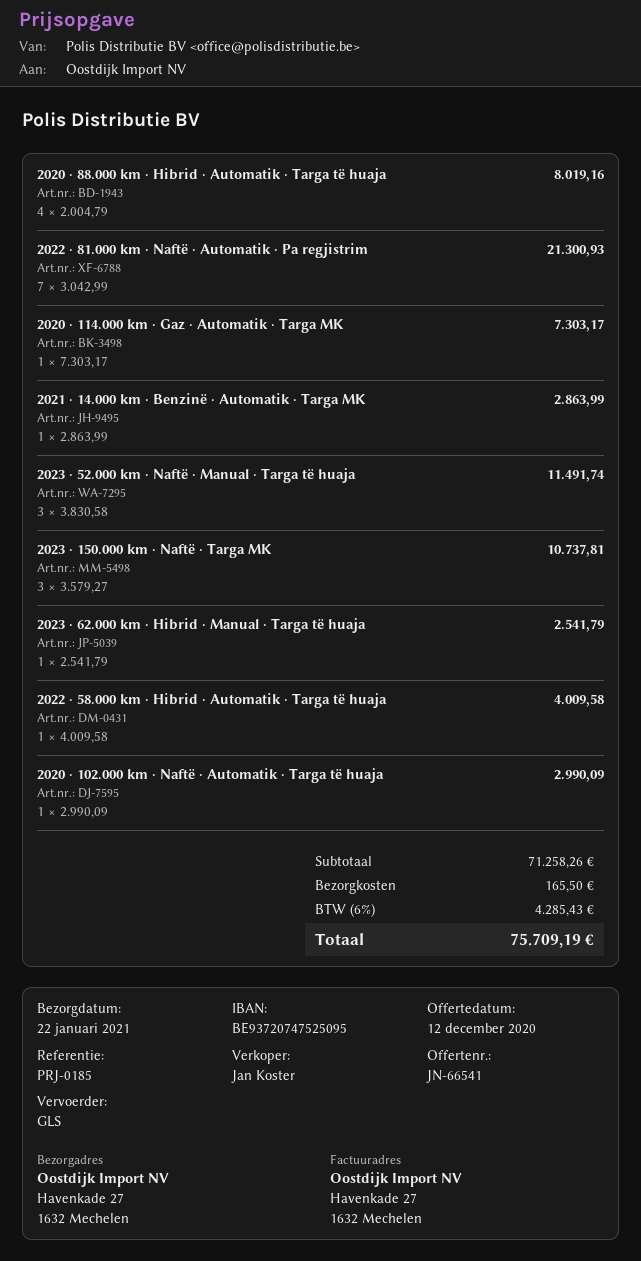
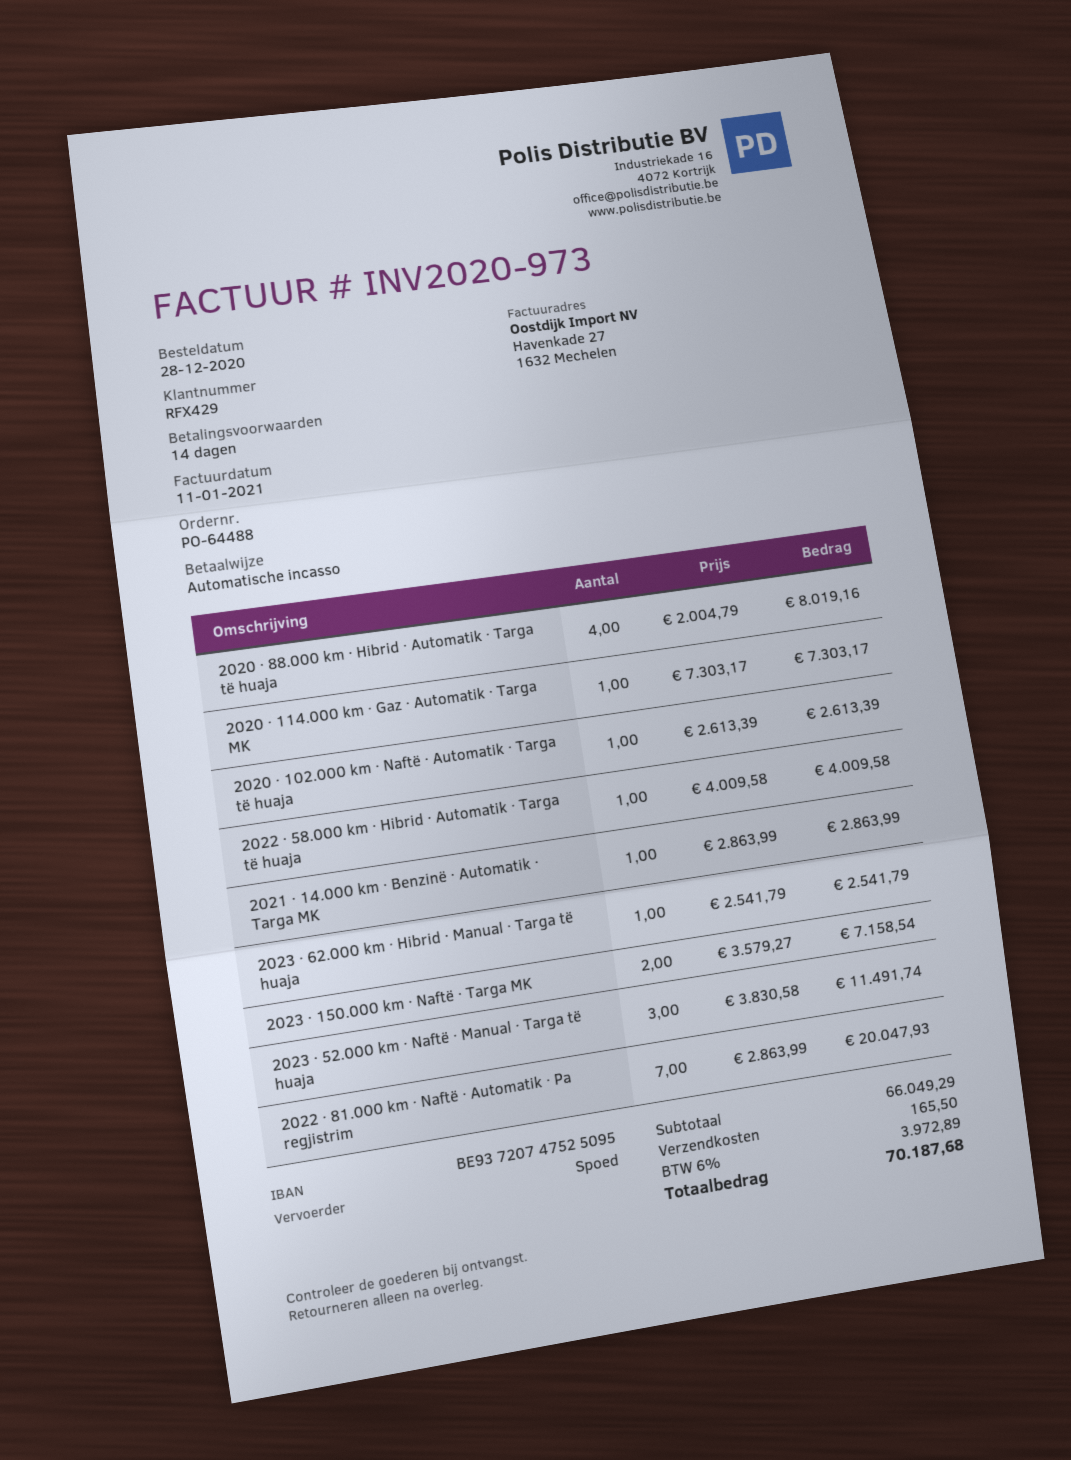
shipping method: GLS -> express
2022 · 81.000 km · Naftë · Automatik · Pa regjistrim: 7 x 3042.99 = 21300.93 -> 7 x 2863.99 = 20047.93
2023 · 150.000 km · Naftë · Targa MK: 3 x 3579.27 = 10737.81 -> 2 x 3579.27 = 7158.54
2020 · 102.000 km · Naftë · Automatik · Targa të huaja: 1 x 2990.09 = 2990.09 -> 1 x 2613.39 = 2613.39
subtotal: 71258.26 -> 66049.29
tax: 6% = 4285.43 -> 6% = 3972.89
total: 75709.19 -> 70187.68

